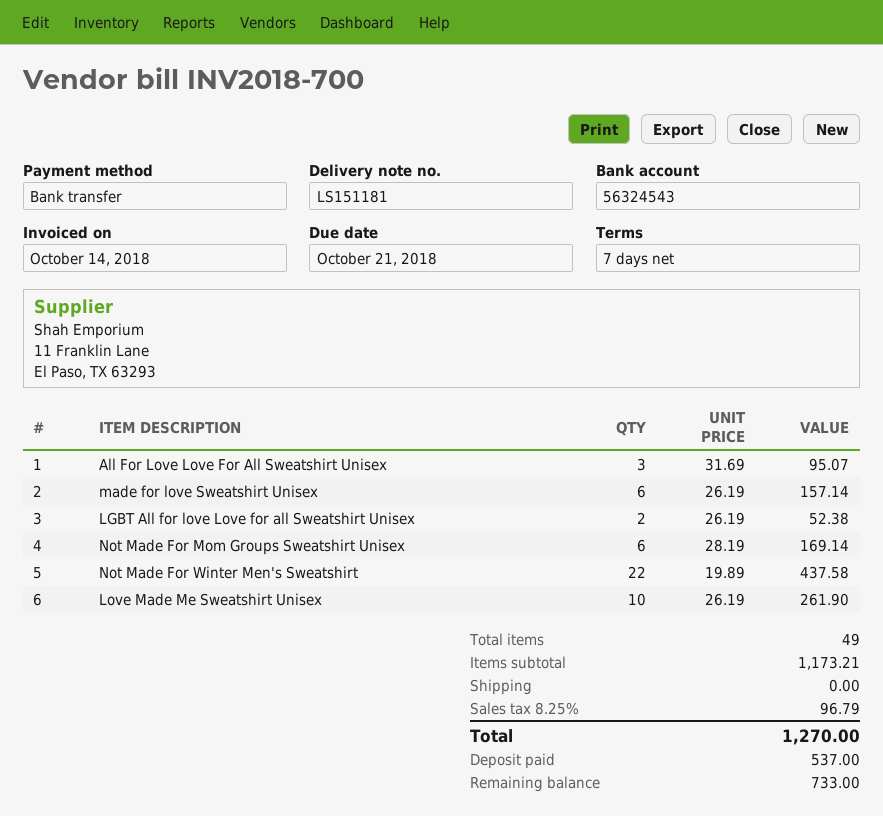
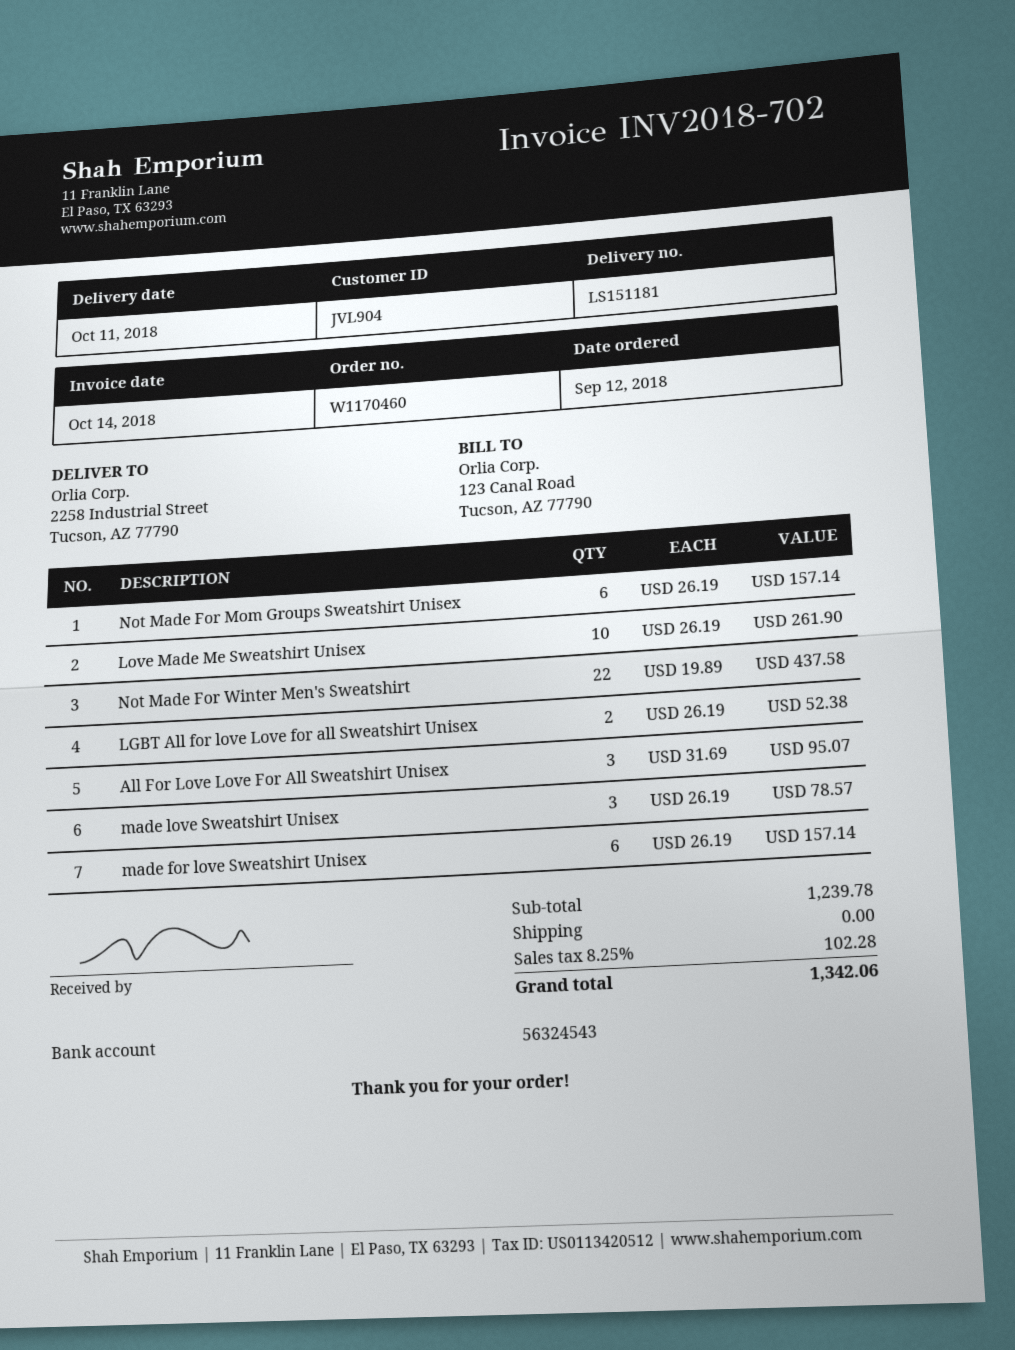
invoice number: INV2018-700 -> INV2018-702
Not Made For Mom Groups Sweatshirt Unisex: 6 x 28.19 = 169.14 -> 6 x 26.19 = 157.14
made love Sweatshirt Unisex: none -> 3 x 26.19 = 78.57
subtotal: 1173.21 -> 1239.78
tax: 8.25% = 96.79 -> 8.25% = 102.28
total: 1270.00 -> 1342.06

